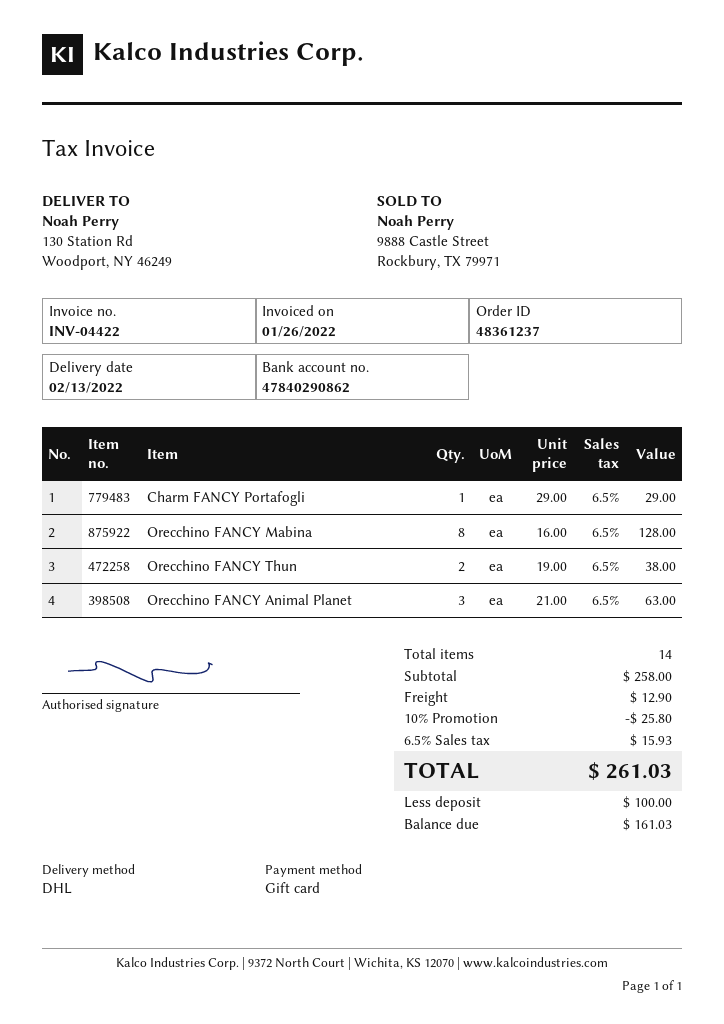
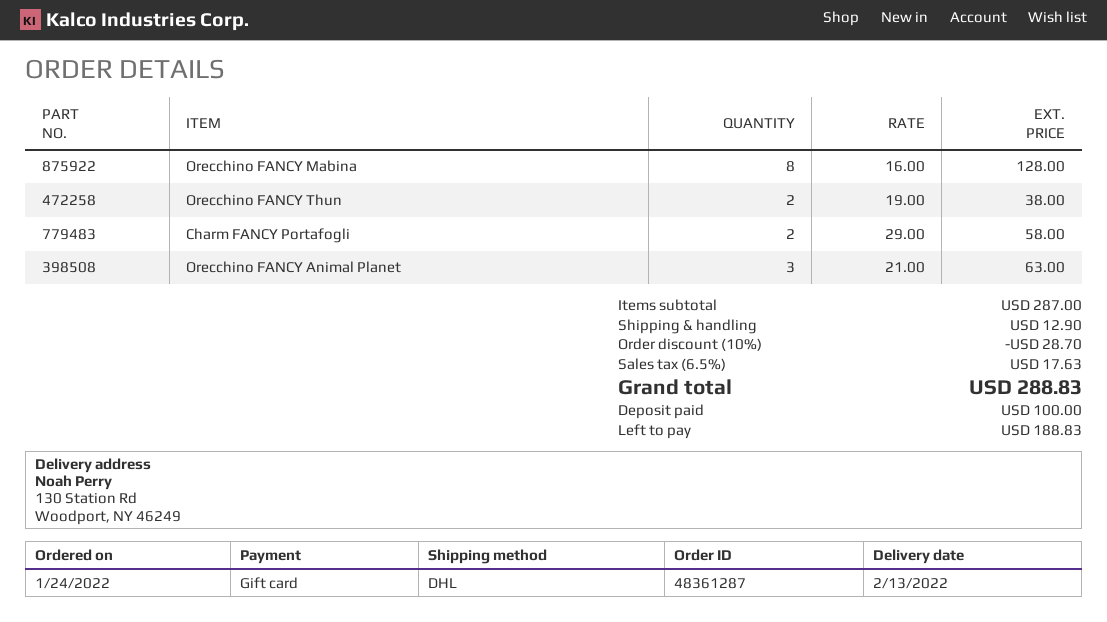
order number: 48361237 -> 48361287
Charm FANCY Portafogli: 1 x 29.00 = 29.00 -> 2 x 29.00 = 58.00
subtotal: 258.00 -> 287.00
discount: 10% = 25.80 -> 10% = 28.70
tax: 6.5% = 15.93 -> 6.5% = 17.63
total: 261.03 -> 288.83
balance: 161.03 -> 188.83

